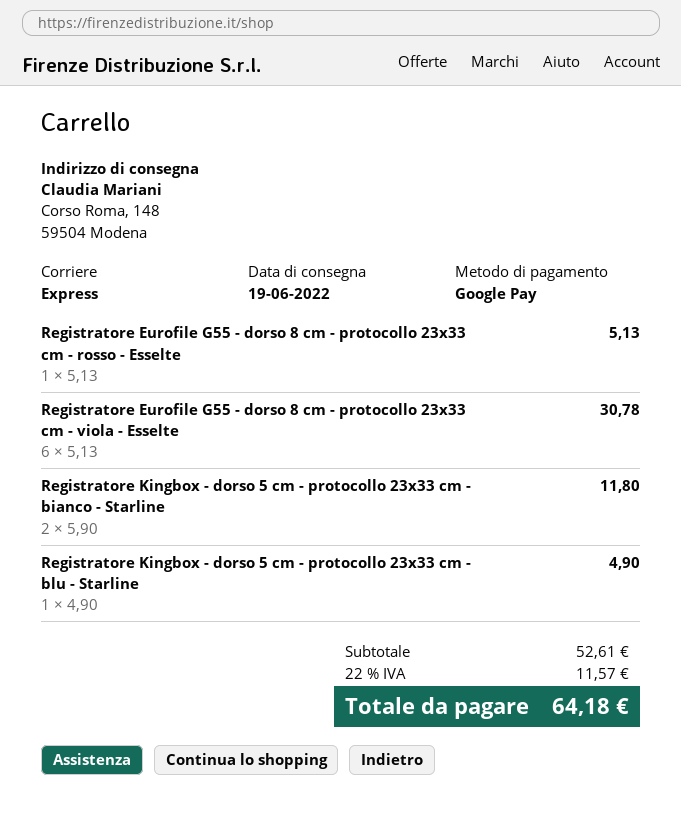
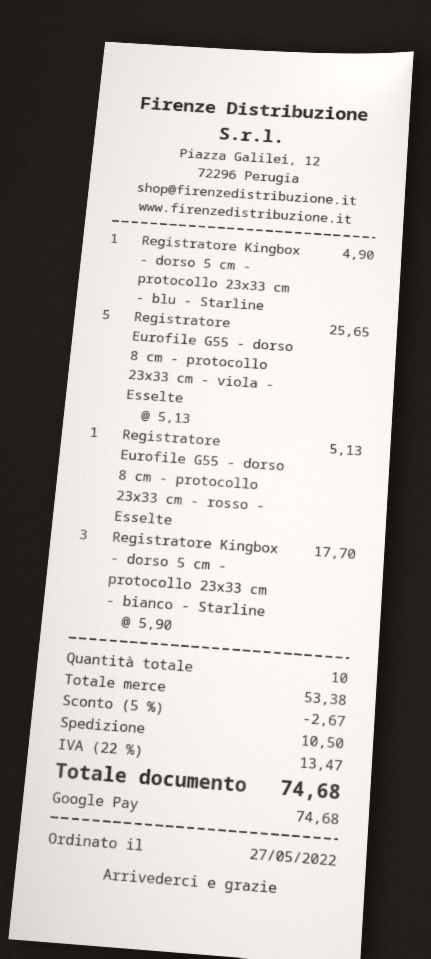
Registratore Eurofile G55 - dorso 8 cm - protocollo 23x33 cm - viola - Esselte: 6 x 5.13 = 30.78 -> 5 x 5.13 = 25.65
Registratore Kingbox - dorso 5 cm - protocollo 23x33 cm - bianco - Starline: 2 x 5.90 = 11.80 -> 3 x 5.90 = 17.70
subtotal: 52.61 -> 53.38
discount: none -> 5% = 2.67
shipping: none -> 10.50
tax: 22% = 11.57 -> 22% = 13.47
total: 64.18 -> 74.68

